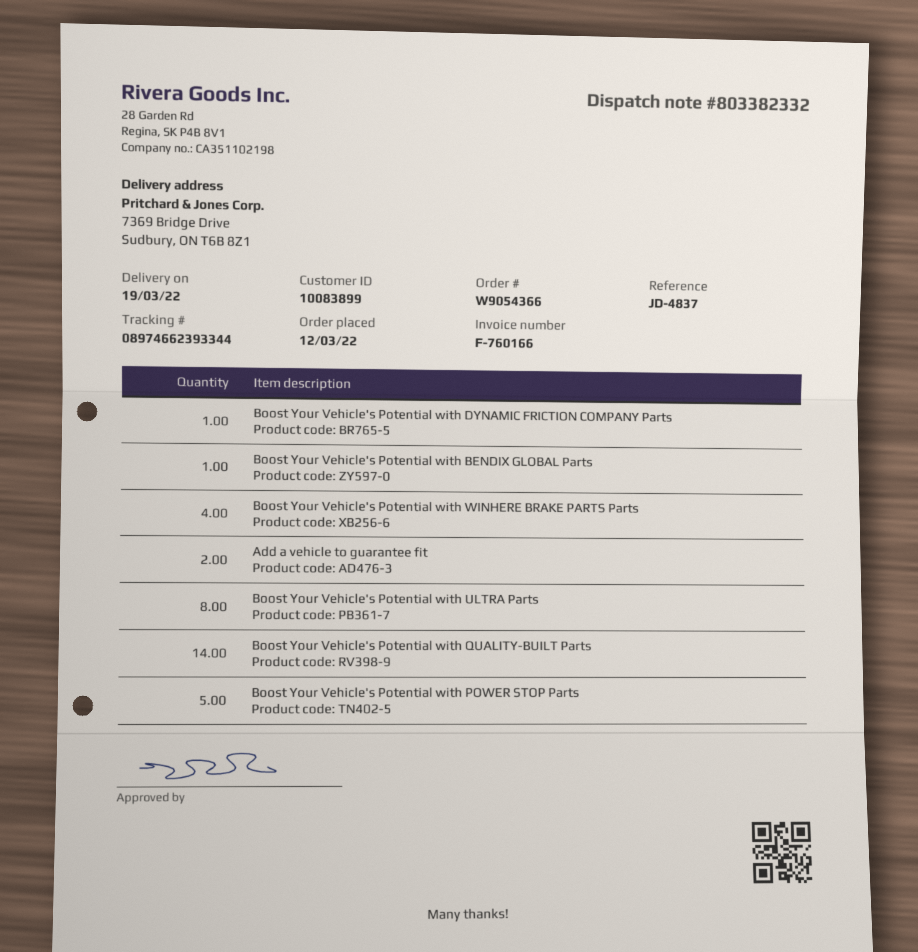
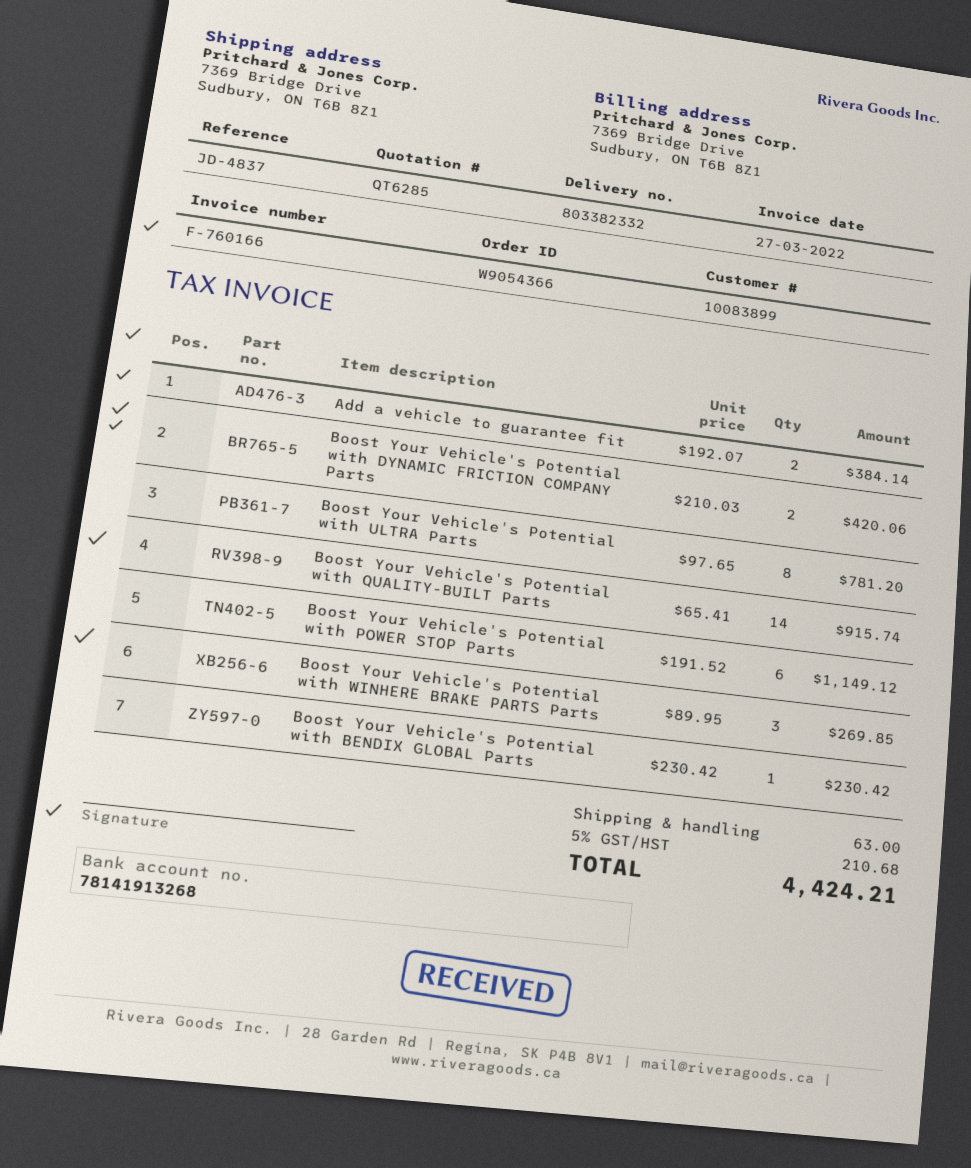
Boost Your Vehicle's Potential with DYNAMIC FRICTION COMPANY Parts: 1 -> 2
Boost Your Vehicle's Potential with WINHERE BRAKE PARTS Parts: 4 -> 3
Boost Your Vehicle's Potential with POWER STOP Parts: 5 -> 6

